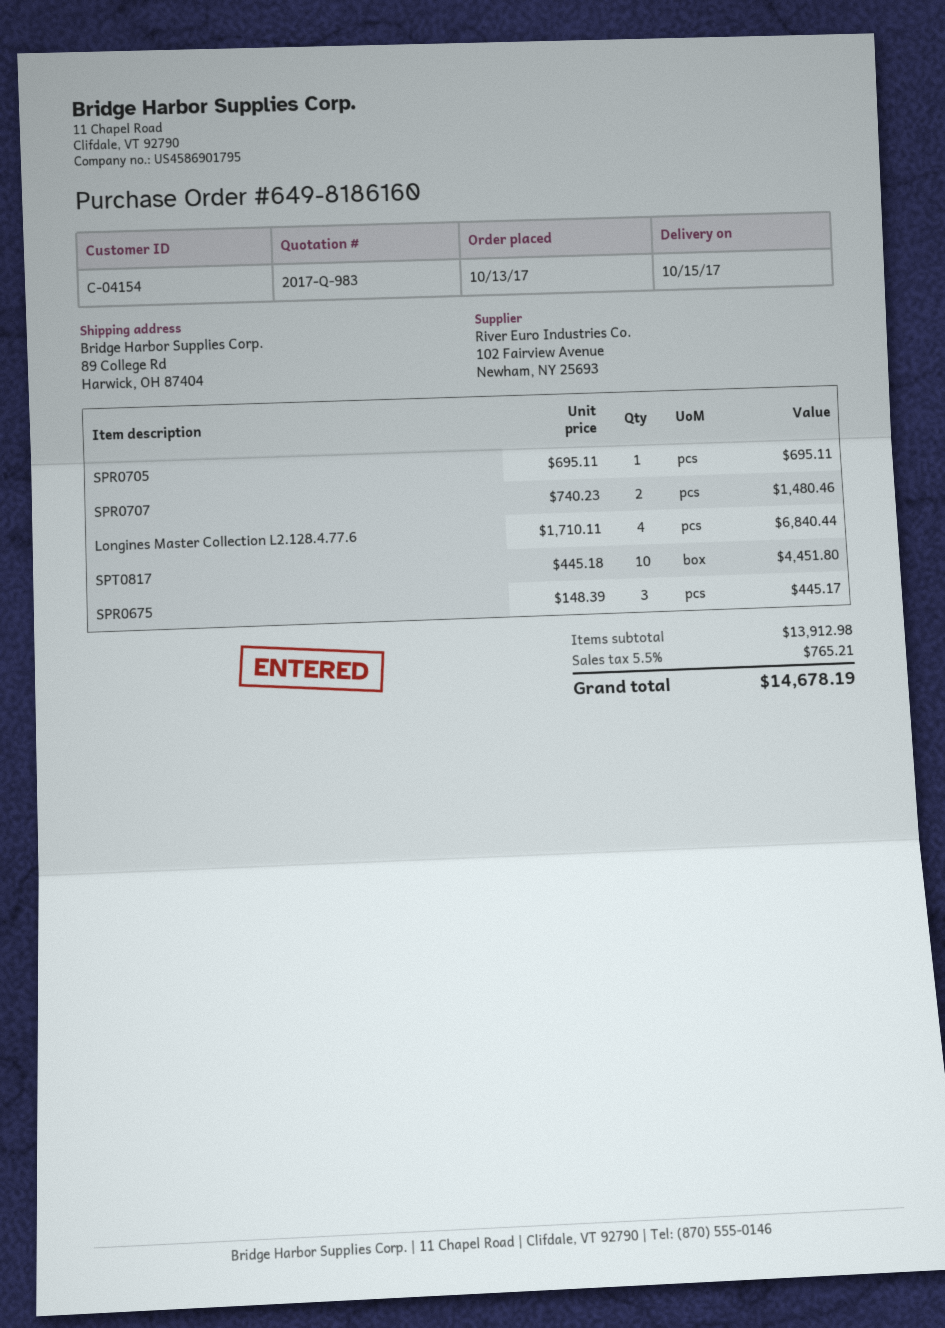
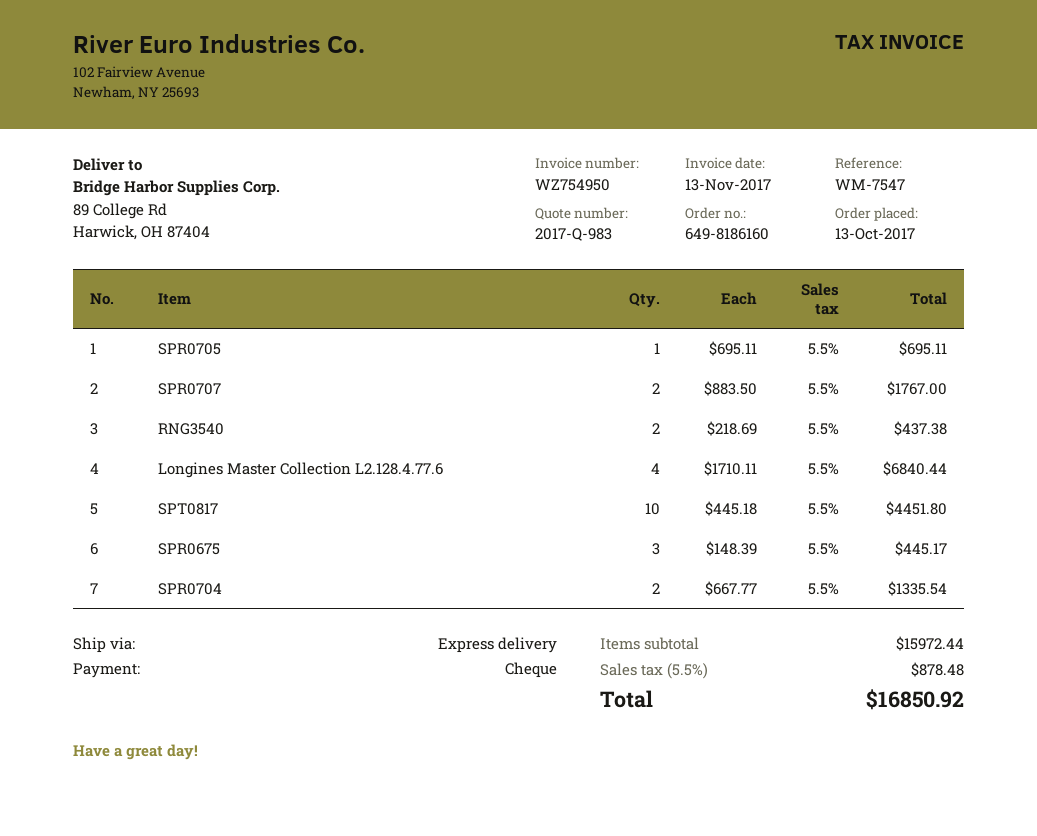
SPR0707: 2 x 740.23 = 1480.46 -> 2 x 883.50 = 1767.00
RNG3540: none -> 2 x 218.69 = 437.38
SPR0704: none -> 2 x 667.77 = 1335.54
subtotal: 13912.98 -> 15972.44
tax: 5.5% = 765.21 -> 5.5% = 878.48
total: 14678.19 -> 16850.92

